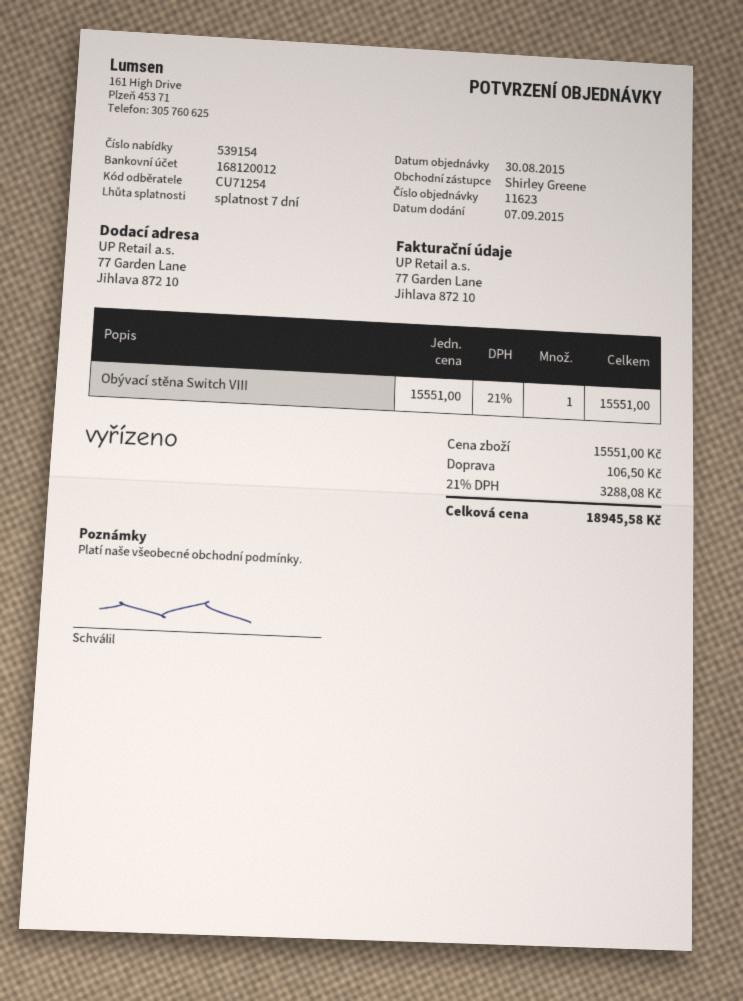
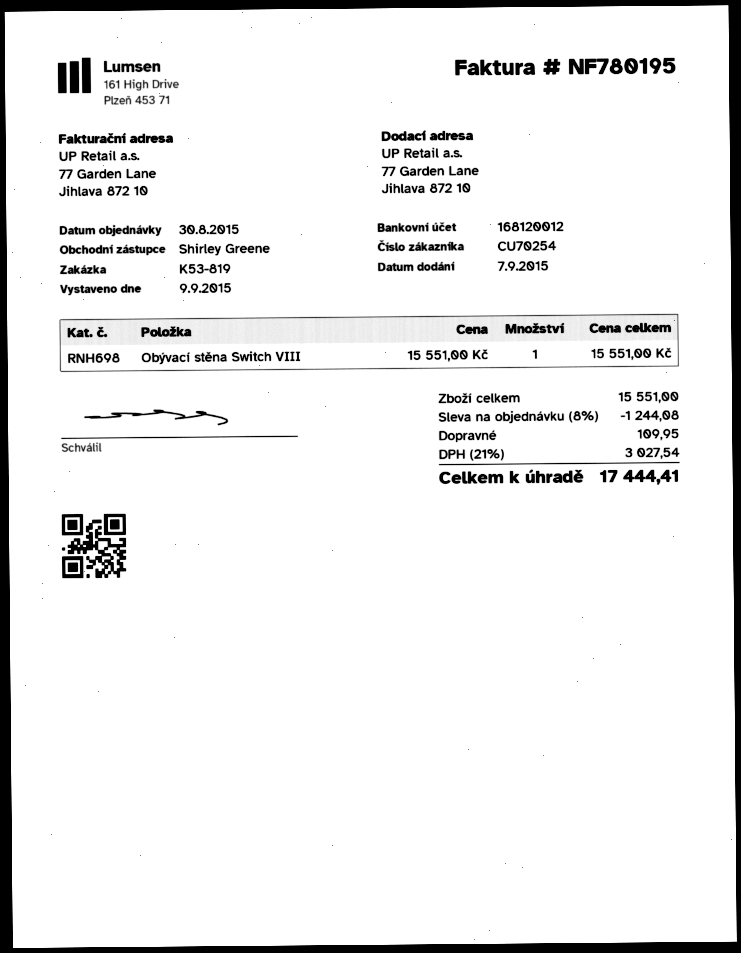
customer number: CU71254 -> CU70254
discount: none -> 8% = 1244.08
shipping: 106.50 -> 109.95
tax: 21% = 3288.08 -> 21% = 3027.54
total: 18945.58 -> 17444.41

